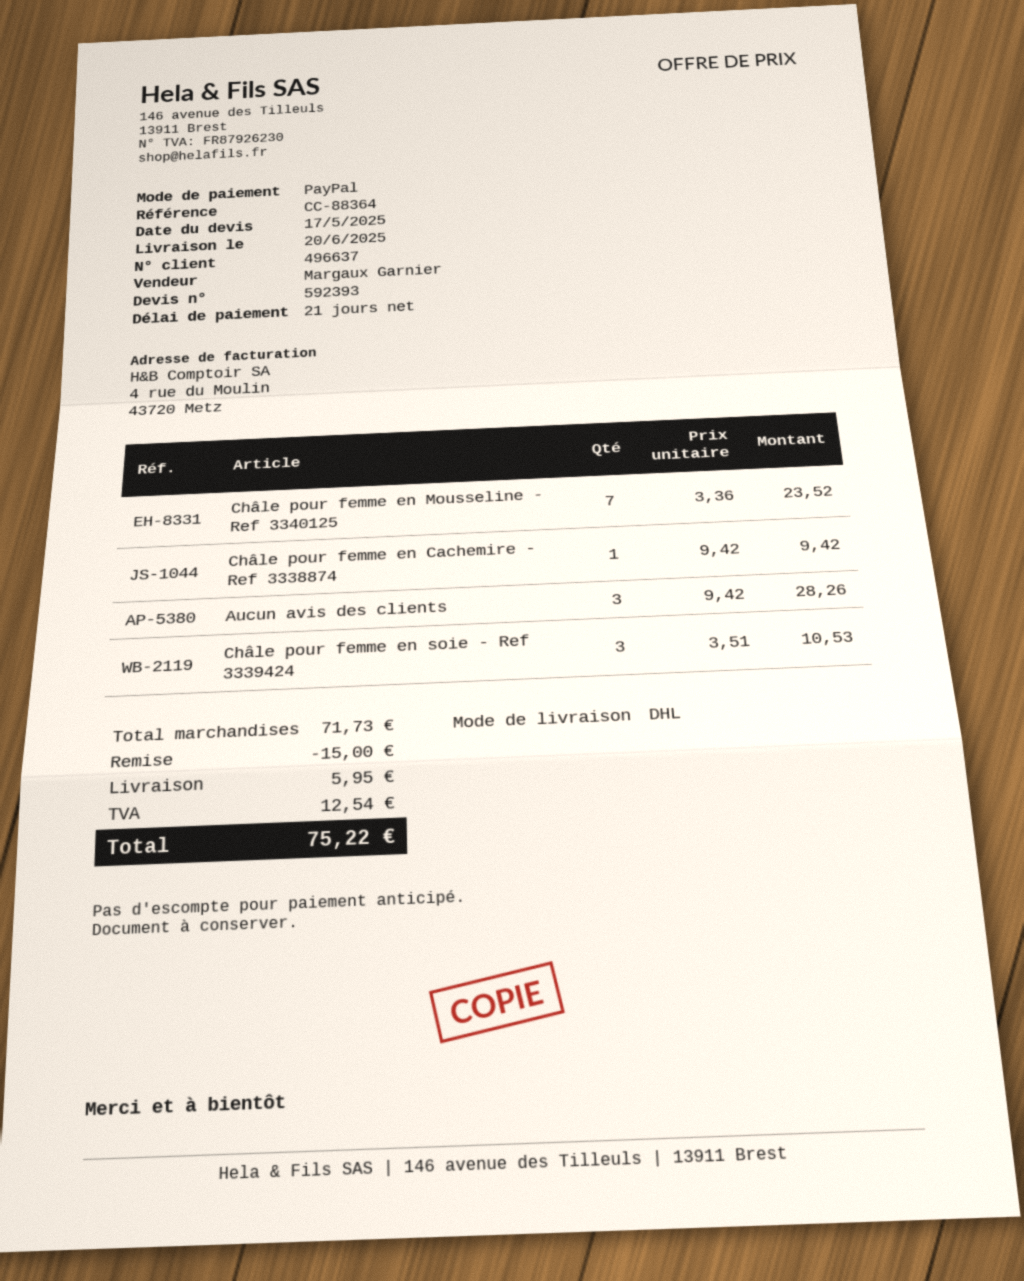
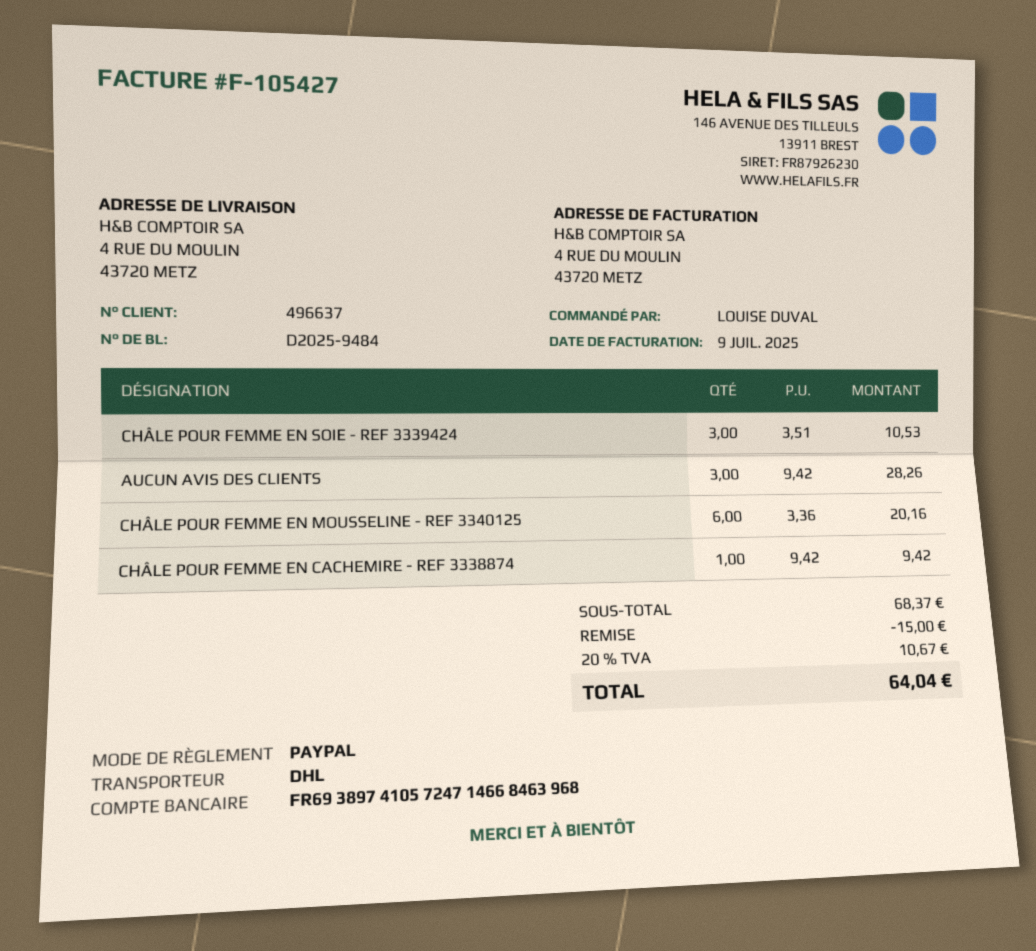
Châle pour femme en Mousseline - Ref 3340125: 7 x 3.36 = 23.52 -> 6 x 3.36 = 20.16
subtotal: 71.73 -> 68.37
shipping: 5.95 -> none
tax: 12.54 -> 10.67
total: 75.22 -> 64.04

